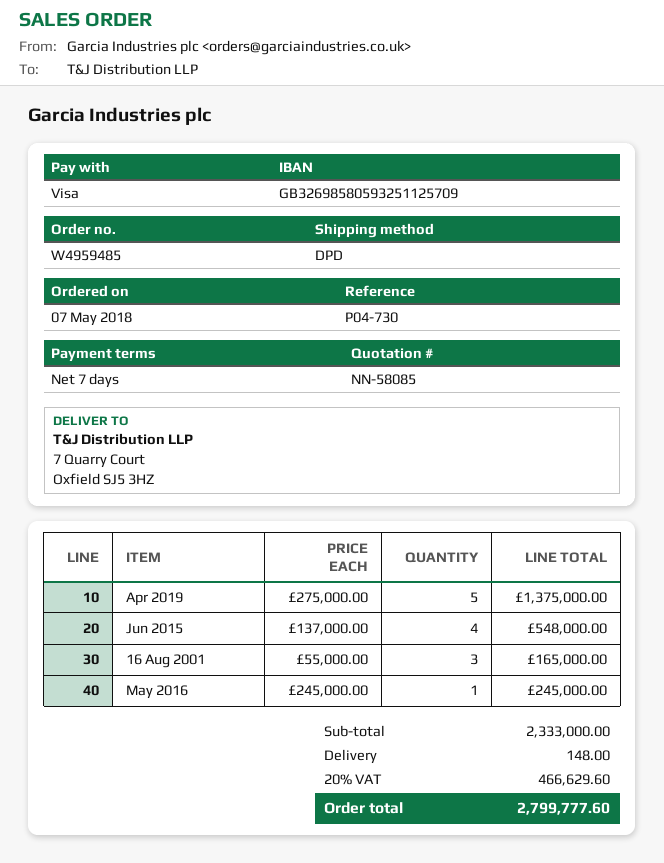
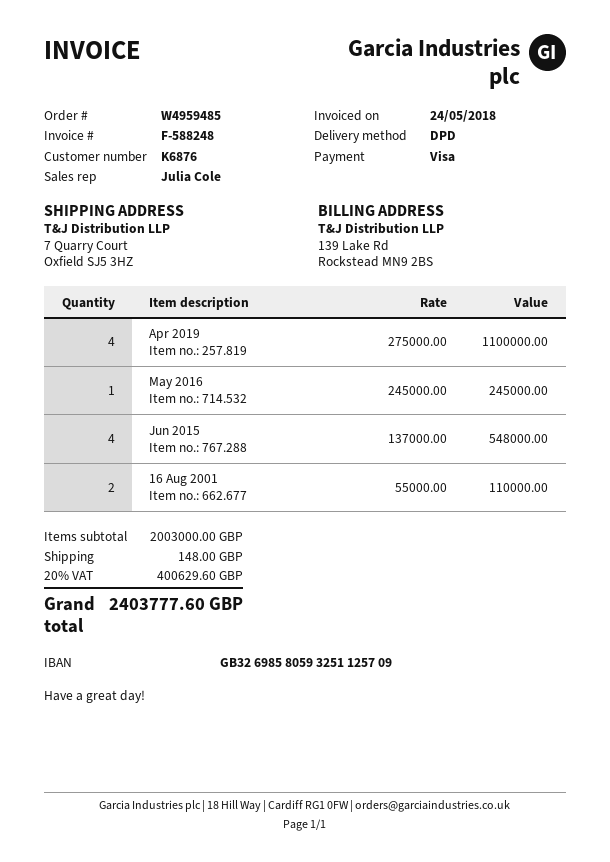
Apr 2019: 5 x 275000.00 = 1375000.00 -> 4 x 275000.00 = 1100000.00
16 Aug 2001: 3 x 55000.00 = 165000.00 -> 2 x 55000.00 = 110000.00
subtotal: 2333000.00 -> 2003000.00
tax: 20% = 466629.60 -> 20% = 400629.60
total: 2799777.60 -> 2403777.60

